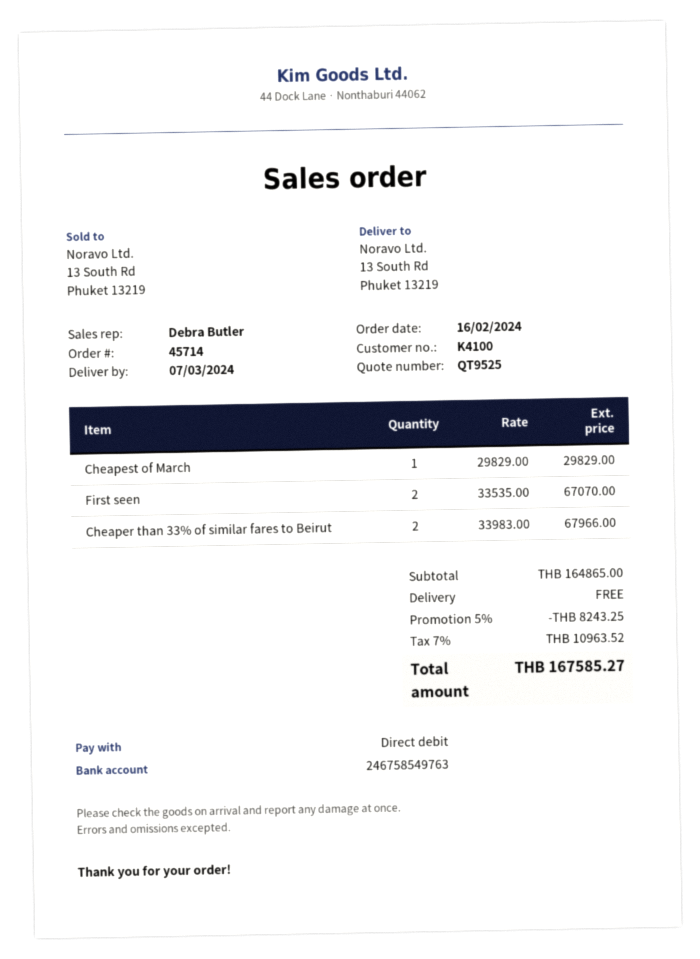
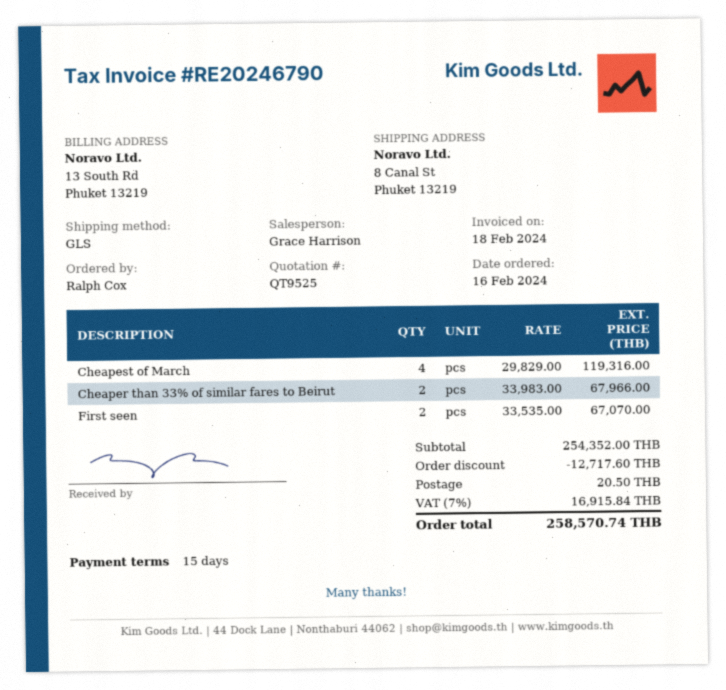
sales rep: Debra Butler -> Grace Harrison
ship to: 13 South Rd, Phuket 13219 -> 8 Canal St, Phuket 13219
Cheapest of March: 1 x 29829.00 = 29829.00 -> 4 x 29829.00 = 119316.00
subtotal: 164865.00 -> 254352.00
discount: 8243.25 -> 12717.60
shipping: 0.00 -> 20.50
tax: 7% = 10963.52 -> 7% = 16915.84
total: 167585.27 -> 258570.74

